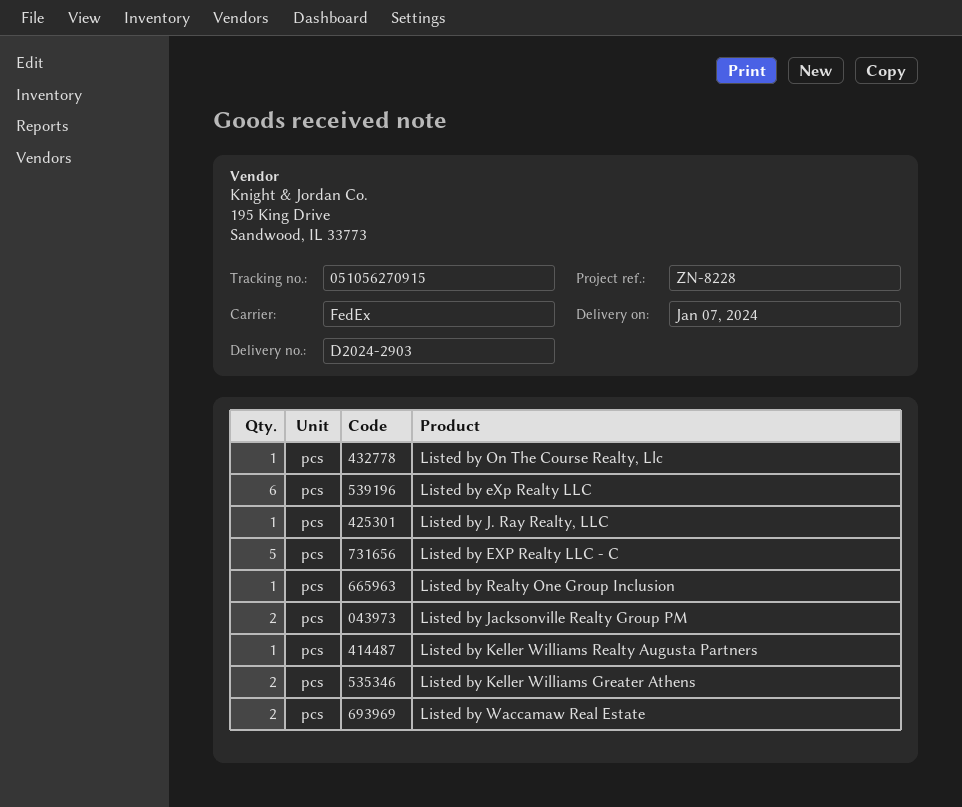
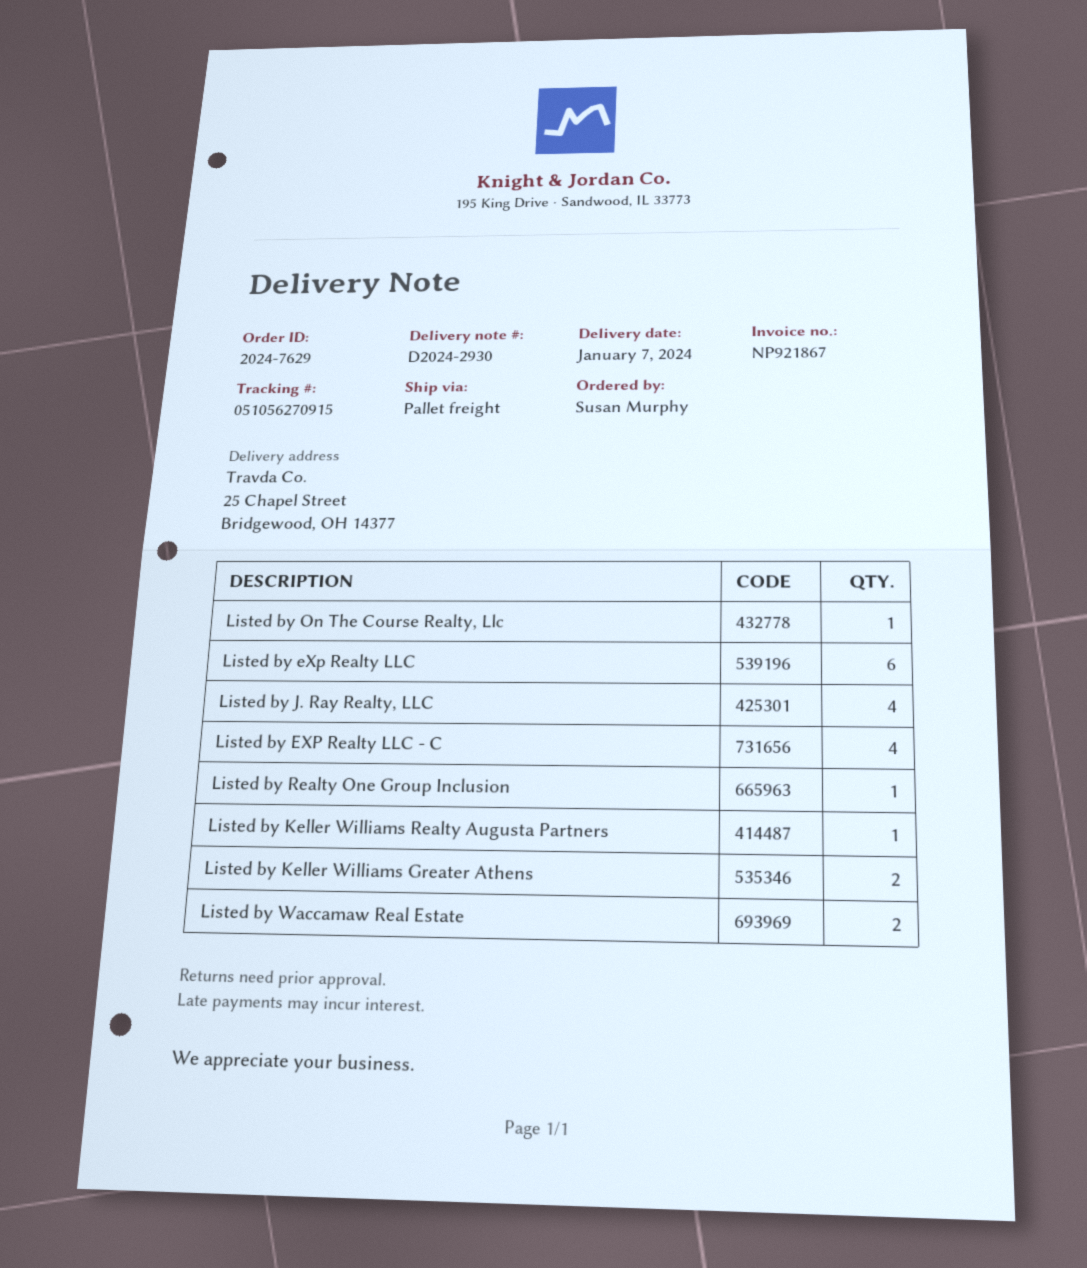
delivery note number: D2024-2903 -> D2024-2930
shipping method: FedEx -> pallet freight
Listed by J. Ray Realty, LLC: 1 -> 4
Listed by EXP Realty LLC - C: 5 -> 4
Listed by Jacksonville Realty Group PM: 2 -> none

